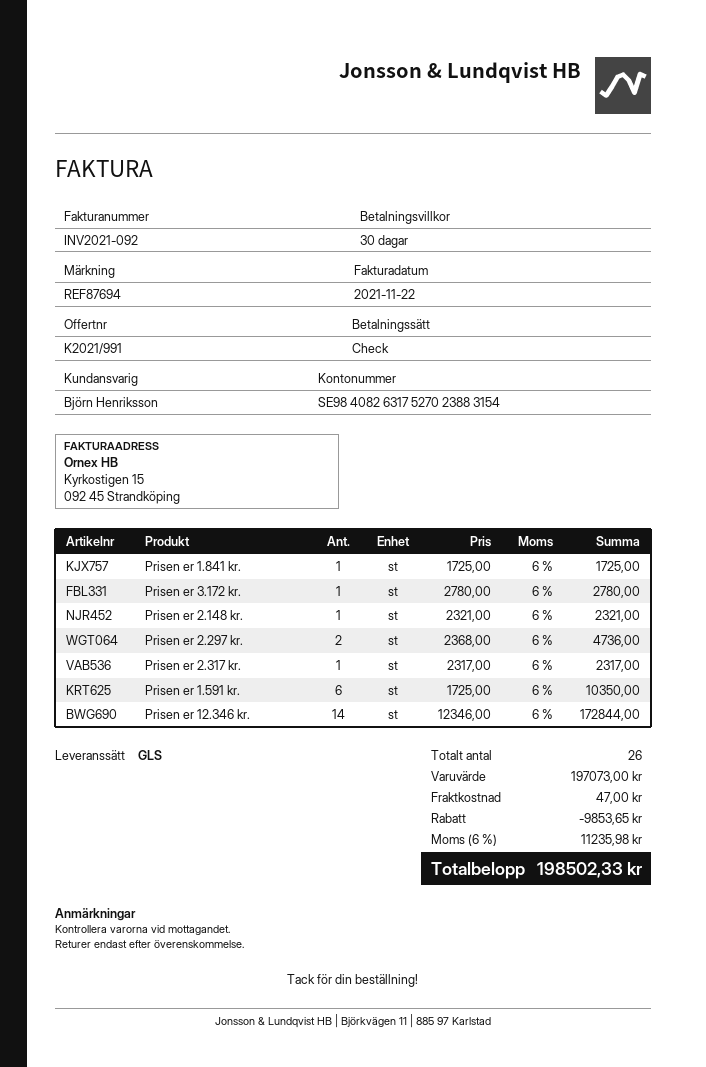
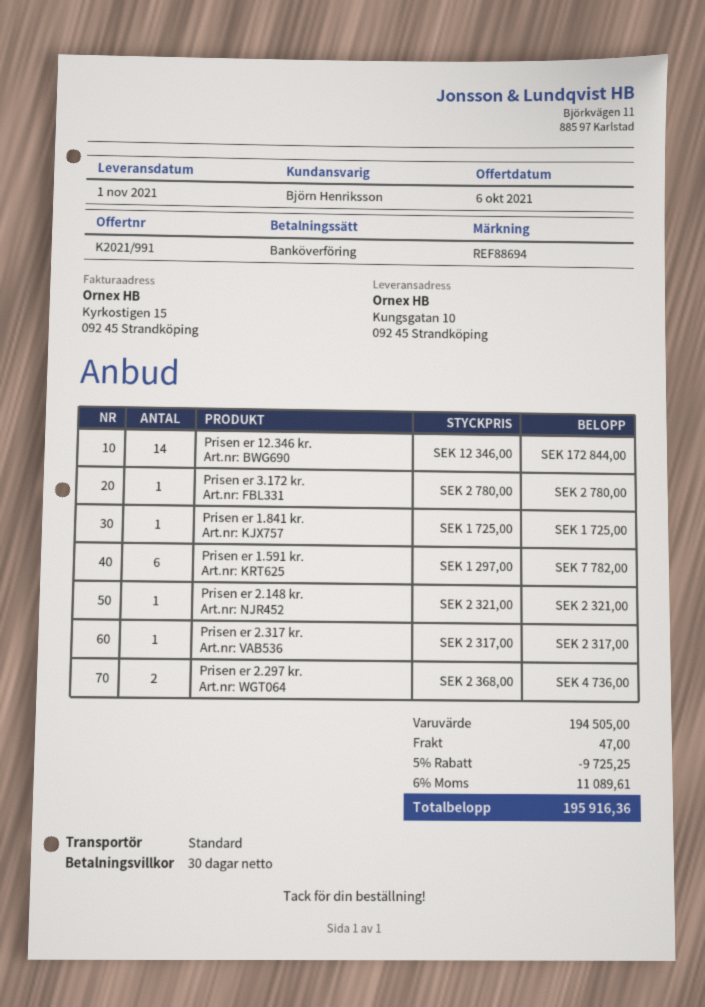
reference: REF87694 -> REF88694
payment method: cheque -> bank transfer
shipping method: GLS -> standard
Prisen er 1.591 kr.: 6 x 1725.00 = 10350.00 -> 6 x 1297.00 = 7782.00
subtotal: 197073.00 -> 194505.00
discount: 9853.65 -> 9725.25
tax: 6% = 11235.98 -> 6% = 11089.61
total: 198502.33 -> 195916.36

